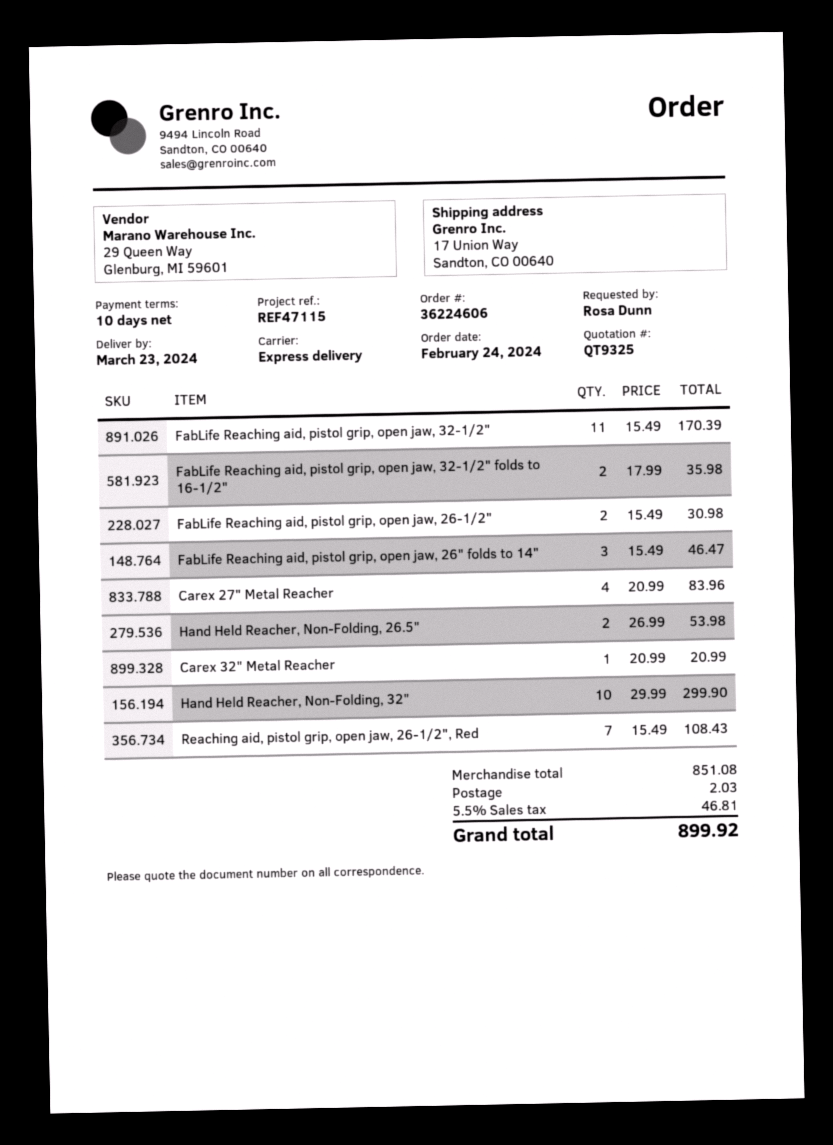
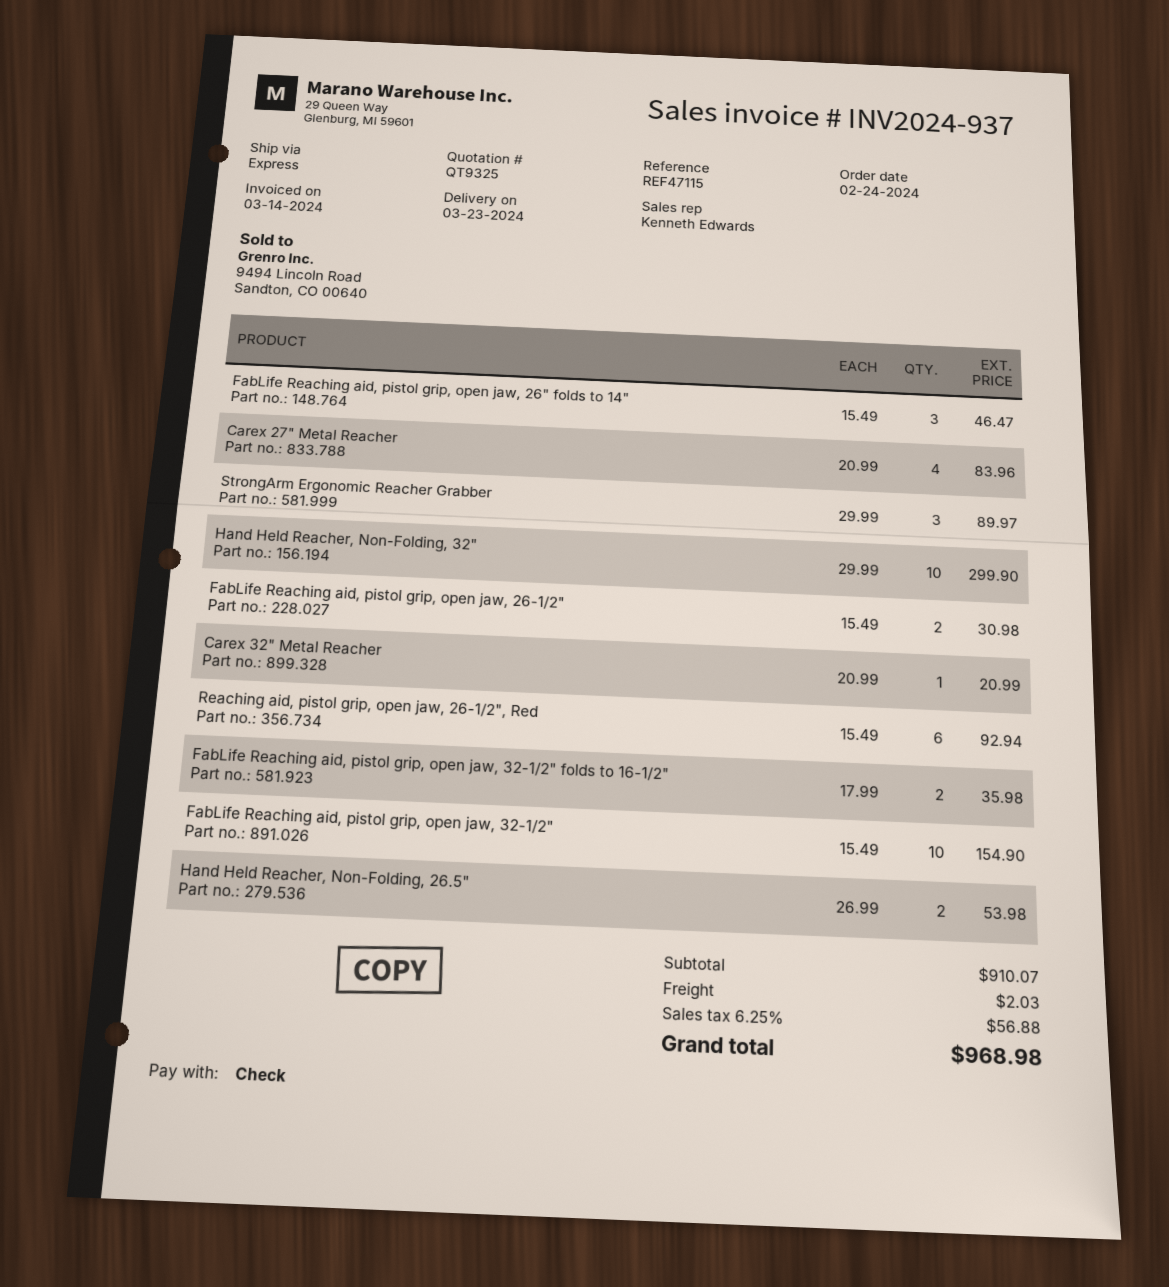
FabLife Reaching aid, pistol grip, open jaw, 32-1/2": 11 x 15.49 = 170.39 -> 10 x 15.49 = 154.90
Reaching aid, pistol grip, open jaw, 26-1/2", Red: 7 x 15.49 = 108.43 -> 6 x 15.49 = 92.94
StrongArm Ergonomic Reacher Grabber: none -> 3 x 29.99 = 89.97
subtotal: 851.08 -> 910.07
tax: 5.5% = 46.81 -> 6.25% = 56.88
total: 899.92 -> 968.98

